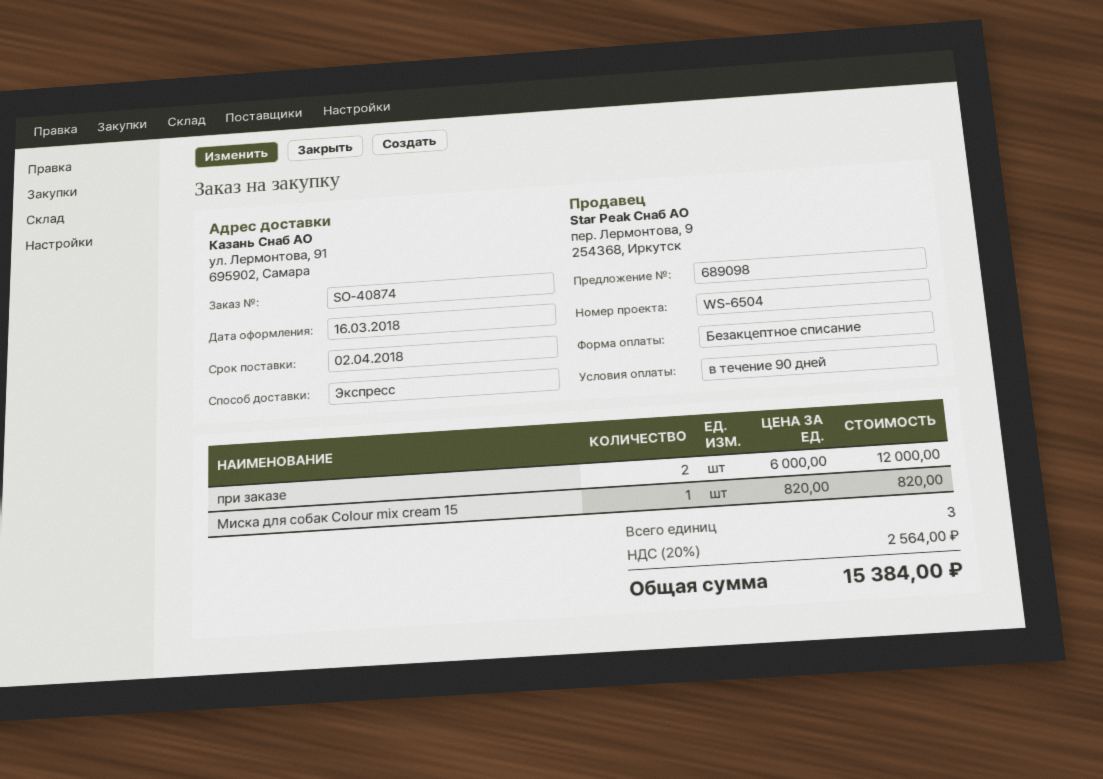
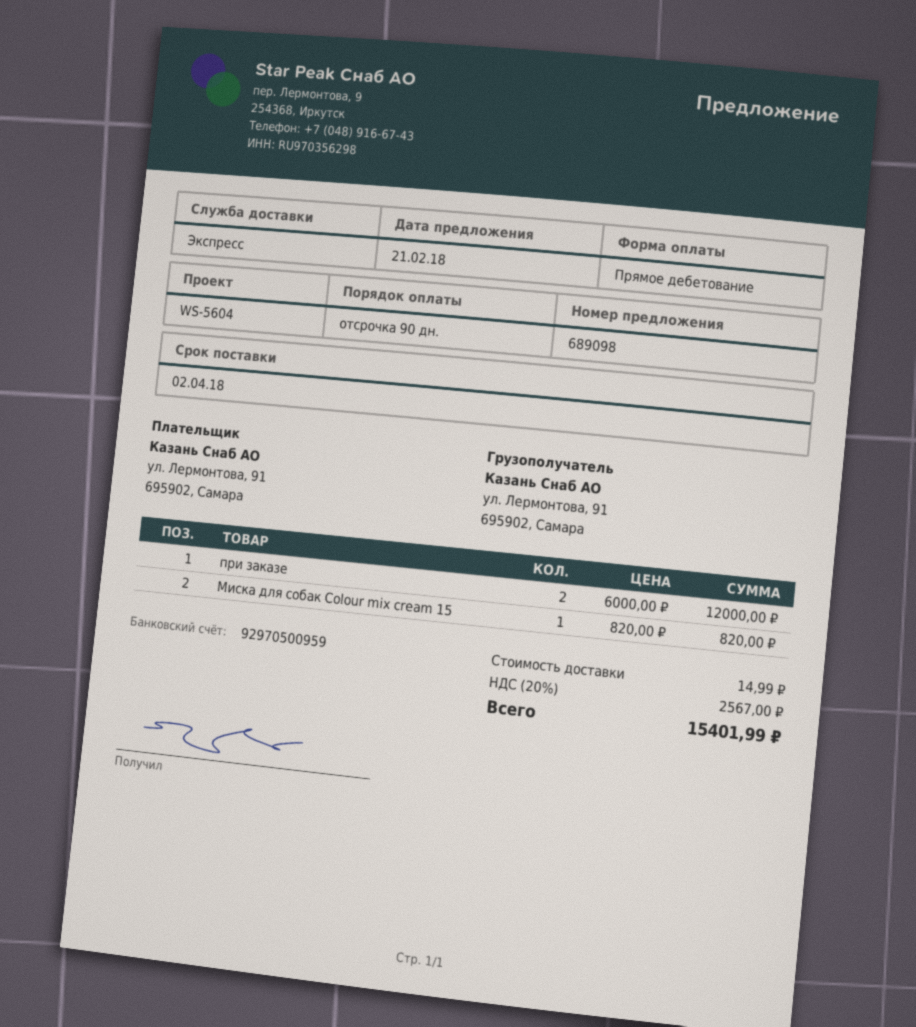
reference: WS-6504 -> WS-5604
shipping: none -> 14.99
tax: 20% = 2564.00 -> 20% = 2567.00
total: 15384.00 -> 15401.99

